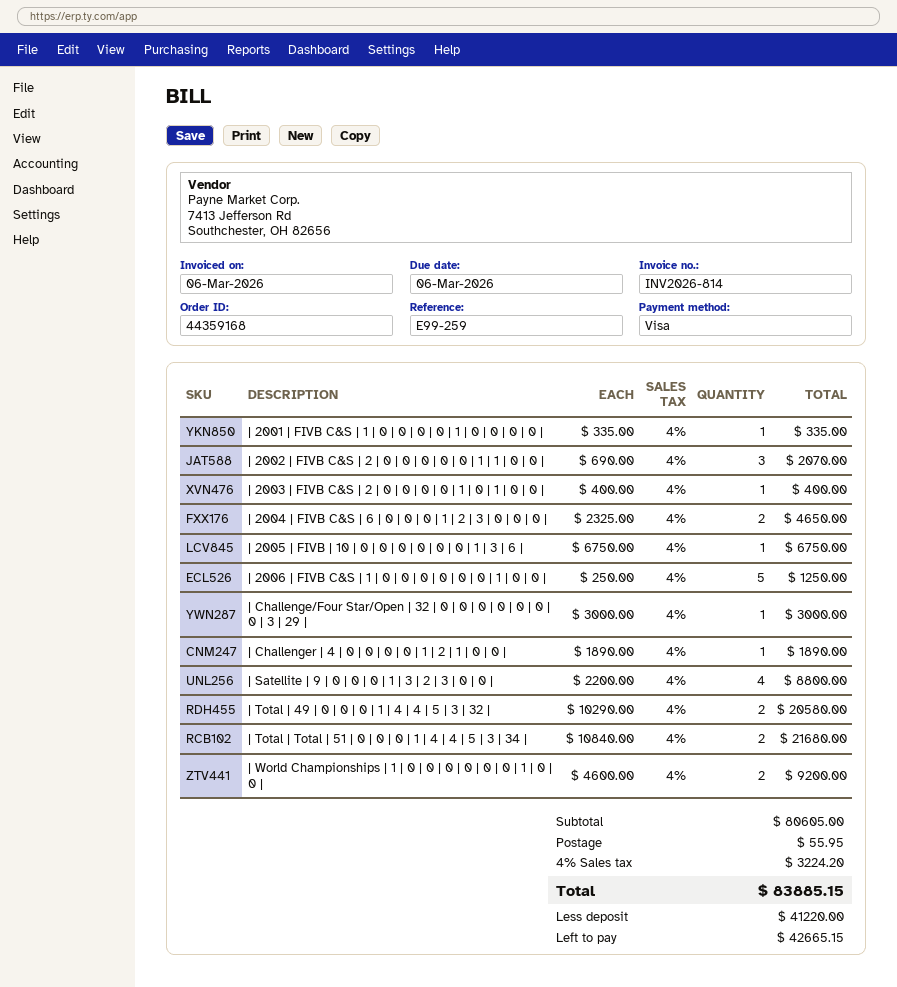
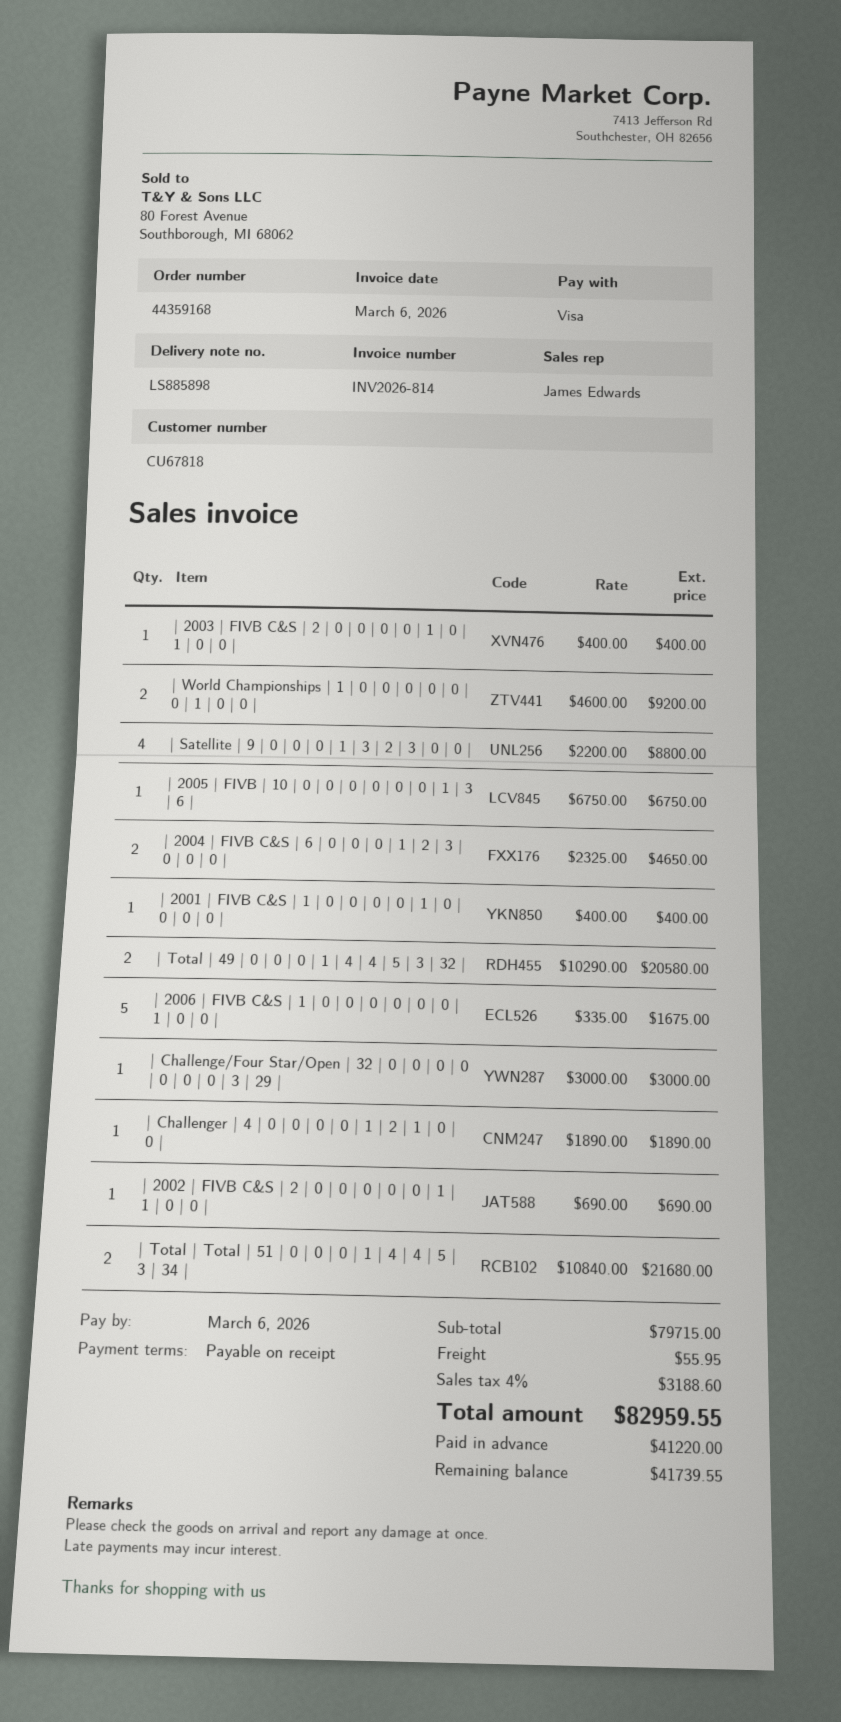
| 2001 | FIVB C&S | 1 | 0 | 0 | 0 | 0 | 1 | 0 | 0 | 0 | 0 |: 1 x 335.00 = 335.00 -> 1 x 400.00 = 400.00
| 2002 | FIVB C&S | 2 | 0 | 0 | 0 | 0 | 0 | 1 | 1 | 0 | 0 |: 3 x 690.00 = 2070.00 -> 1 x 690.00 = 690.00
| 2006 | FIVB C&S | 1 | 0 | 0 | 0 | 0 | 0 | 0 | 1 | 0 | 0 |: 5 x 250.00 = 1250.00 -> 5 x 335.00 = 1675.00
subtotal: 80605.00 -> 79715.00
tax: 4% = 3224.20 -> 4% = 3188.60
total: 83885.15 -> 82959.55
balance: 42665.15 -> 41739.55

